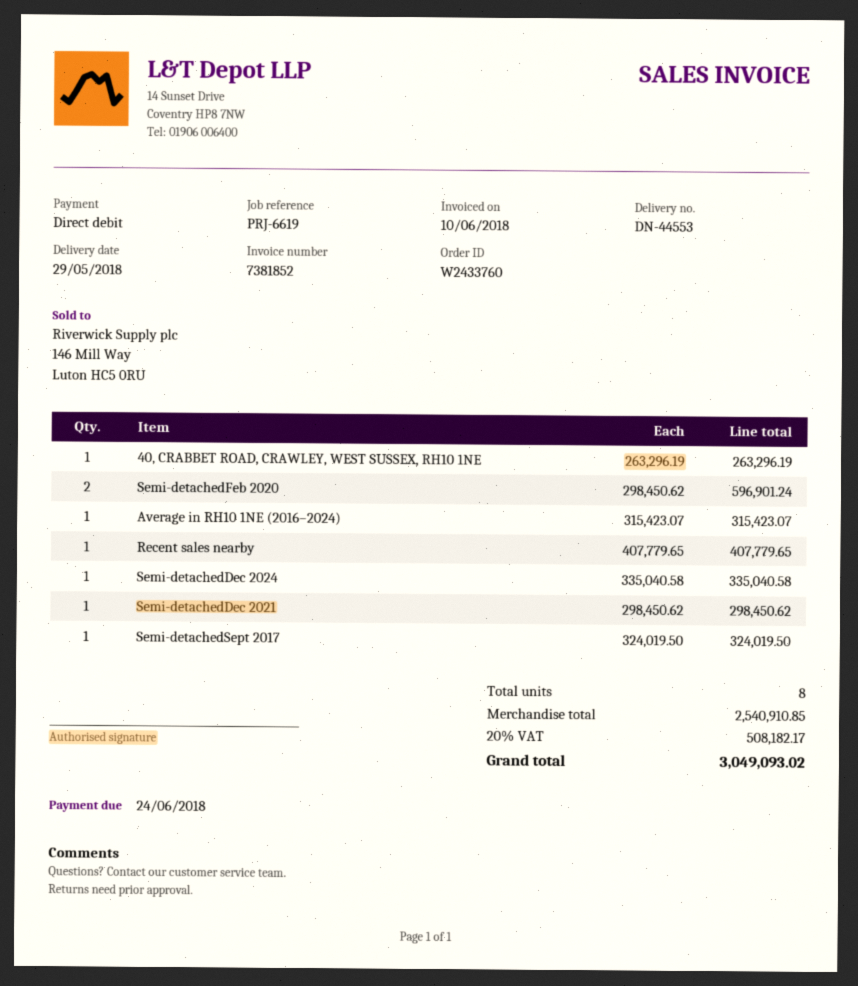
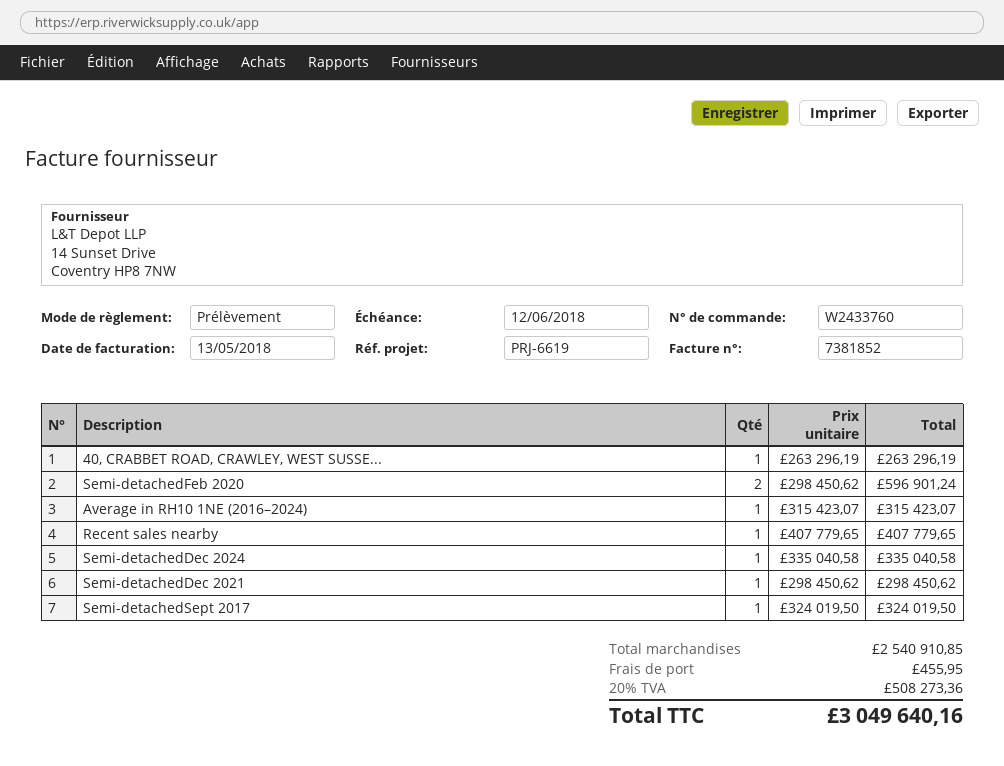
invoice date: 2018-06-10 -> 2018-05-13
due date: 2018-06-24 -> 2018-06-12
shipping: none -> 455.95
tax: 20% = 508182.17 -> 20% = 508273.36
total: 3049093.02 -> 3049640.16

